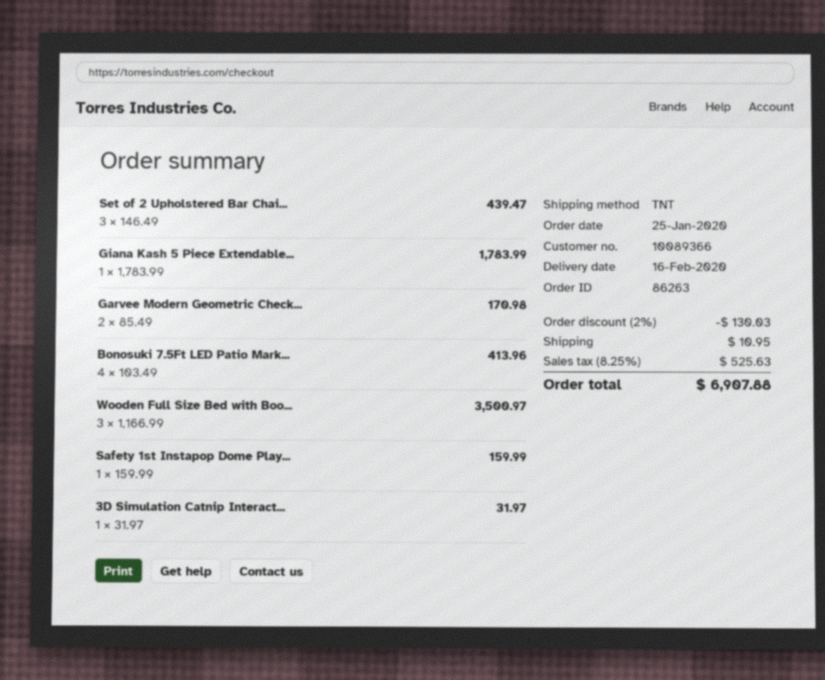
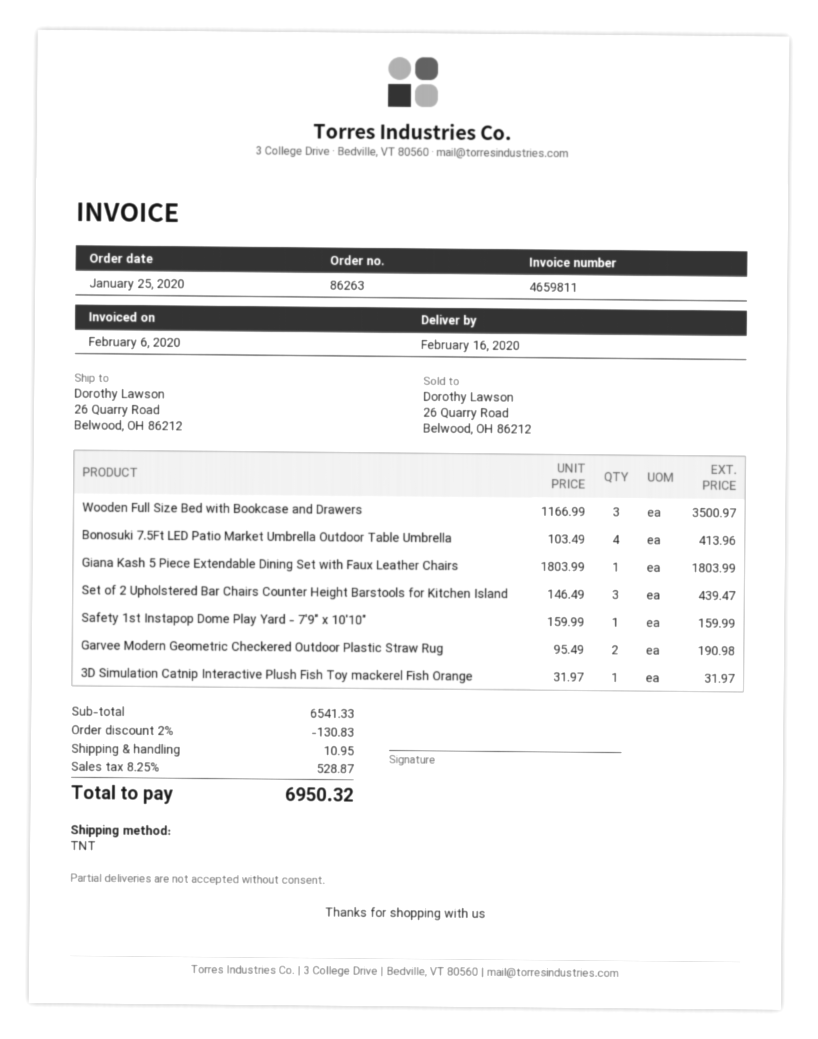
Giana Kash 5 Piece Extendable...: 1 x 1783.99 = 1783.99 -> 1 x 1803.99 = 1803.99
Garvee Modern Geometric Check...: 2 x 85.49 = 170.98 -> 2 x 95.49 = 190.98
discount: 2% = 130.03 -> 2% = 130.83
tax: 8.25% = 525.63 -> 8.25% = 528.87
total: 6907.88 -> 6950.32

